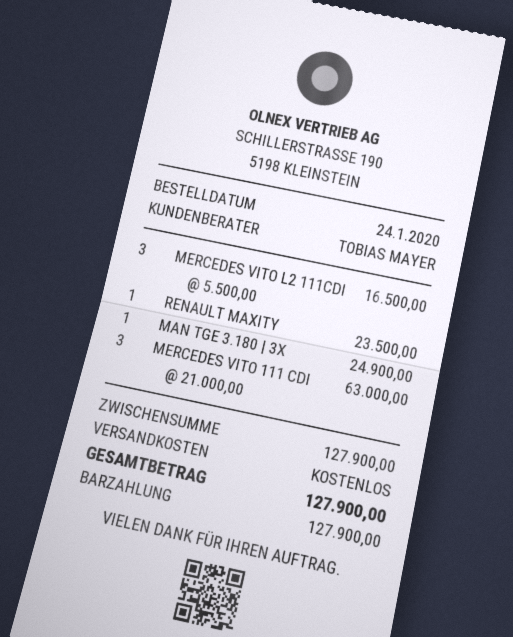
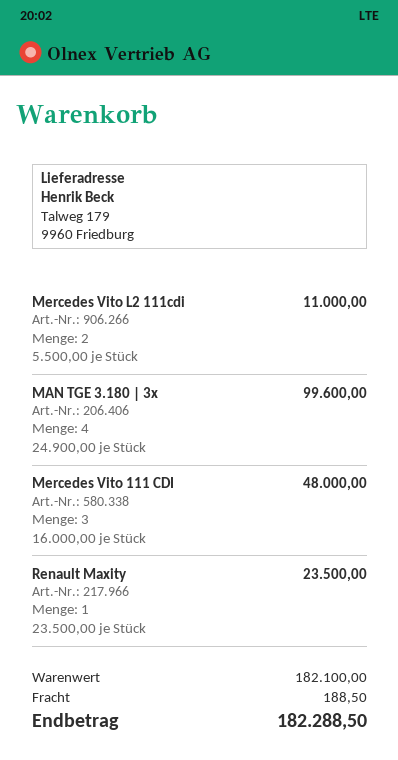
MERCEDES VITO L2 111CDI: 3 x 5500.00 = 16500.00 -> 2 x 5500.00 = 11000.00
MAN TGE 3.180 | 3X: 1 x 24900.00 = 24900.00 -> 4 x 24900.00 = 99600.00
MERCEDES VITO 111 CDI: 3 x 21000.00 = 63000.00 -> 3 x 16000.00 = 48000.00
subtotal: 127900.00 -> 182100.00
shipping: 0.00 -> 188.50
total: 127900.00 -> 182288.50

